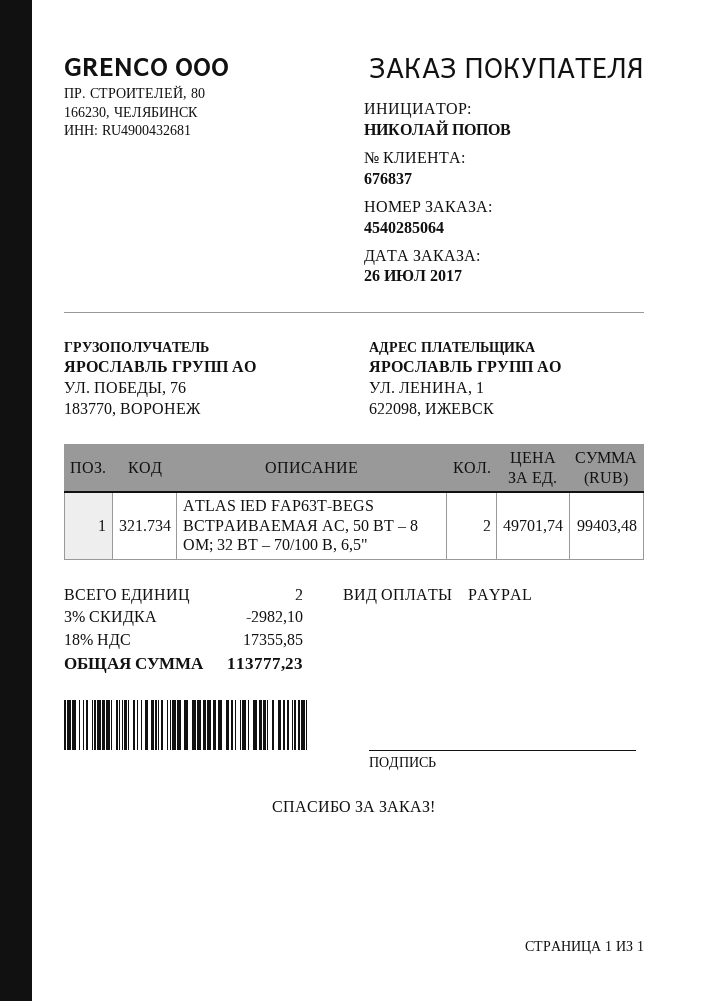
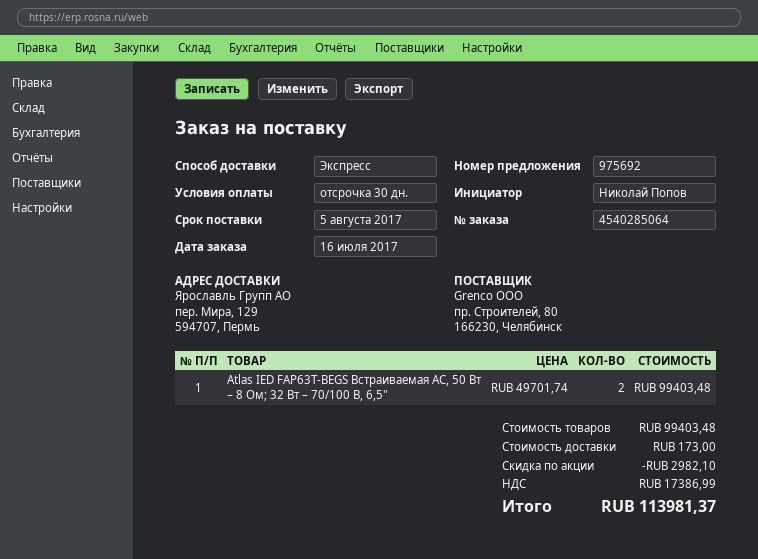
order date: 2017-07-26 -> 2017-07-16
ship to: УЛ. ПОБЕДЫ, 76, 183770, ВОРОНЕЖ -> пер. Мира, 129, 594707, Пермь
shipping: none -> 173.00
tax: 17355.85 -> 17386.99
total: 113777.23 -> 113981.37

